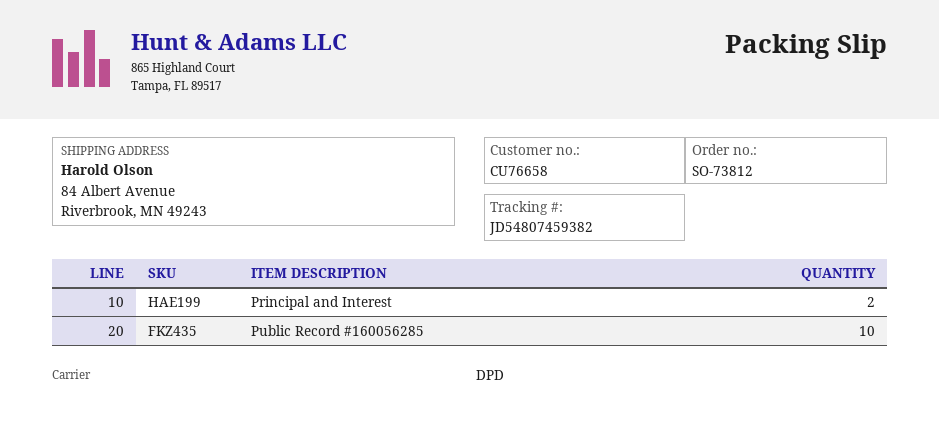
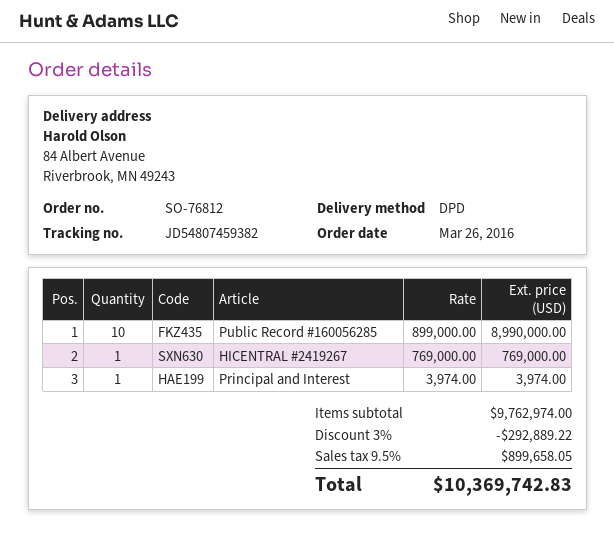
order number: SO-73812 -> SO-76812
Principal and Interest: 2 -> 1
HICENTRAL #2419267: none -> 1

